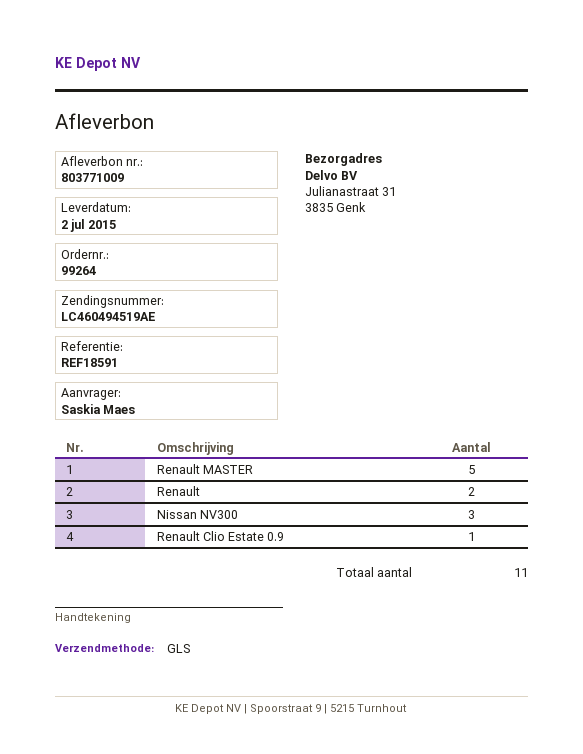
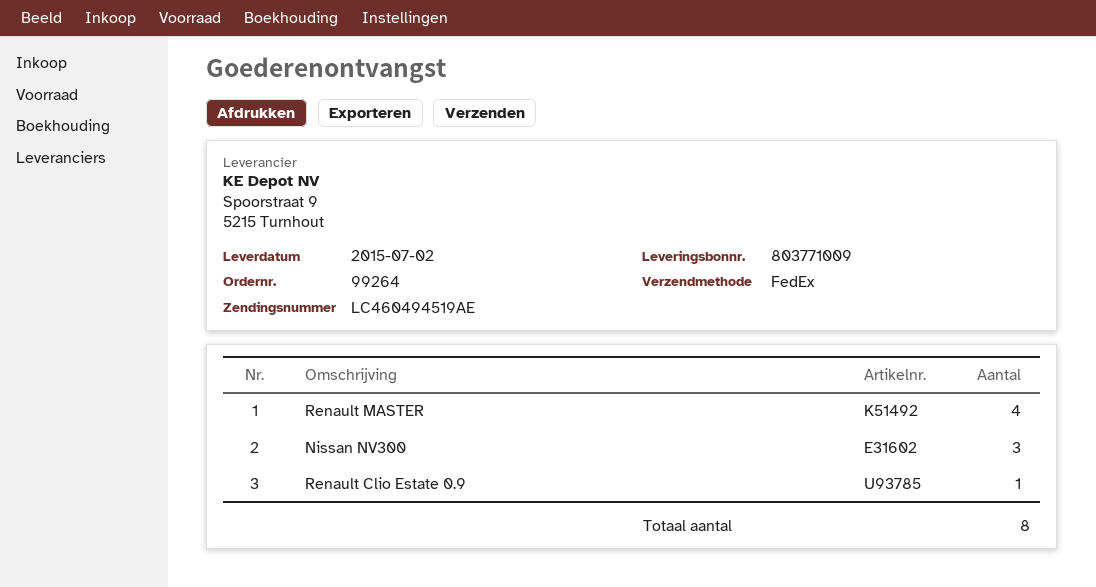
shipping method: GLS -> FedEx
Renault MASTER: 5 -> 4
Renault: 2 -> none
total quantity: 11 -> 8

